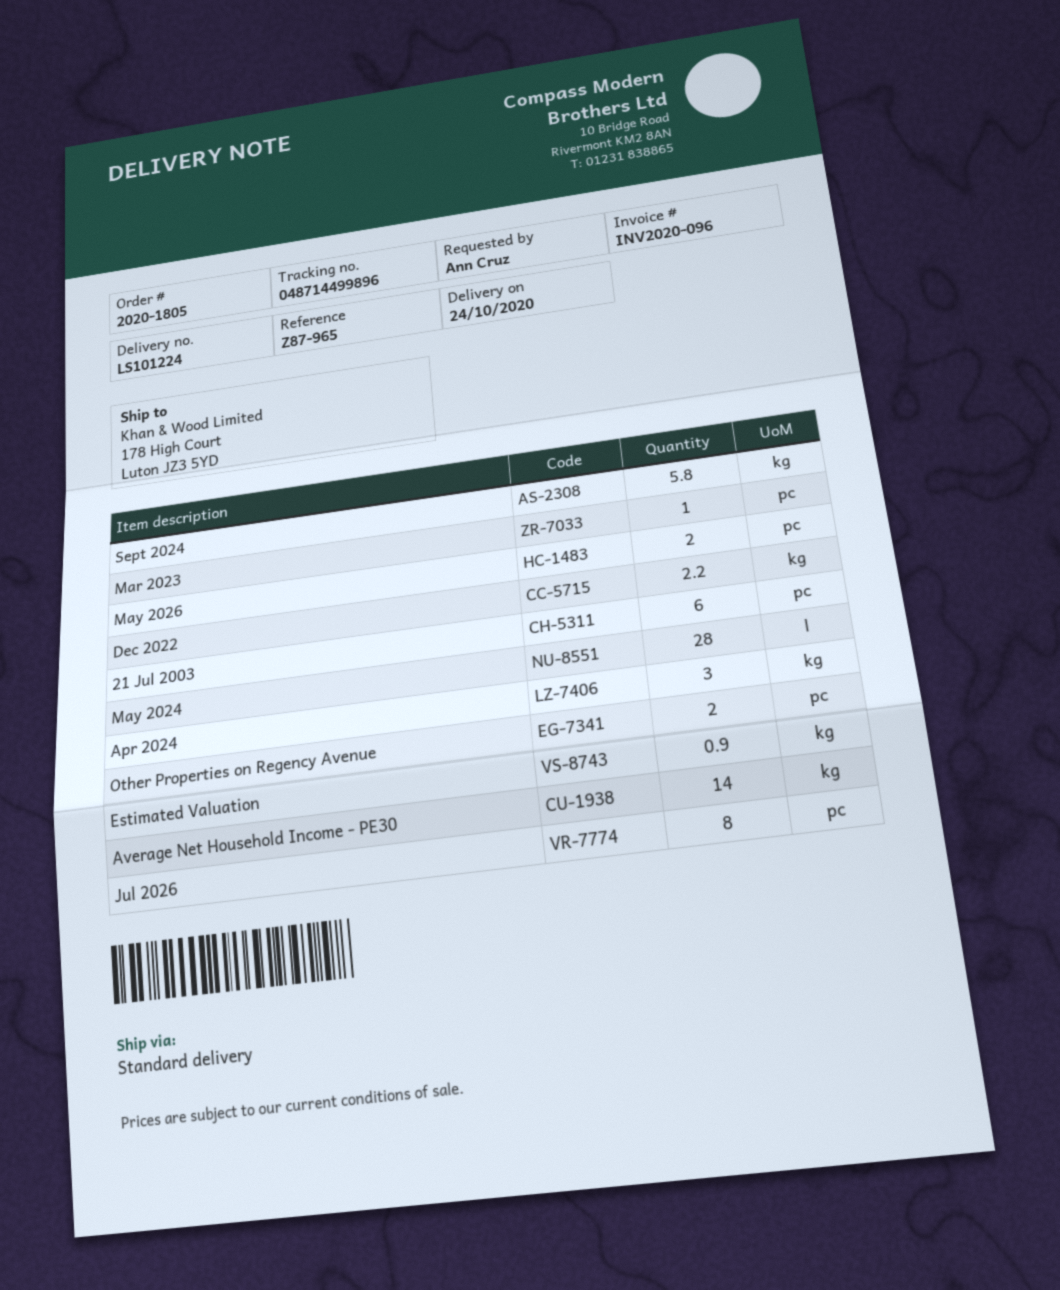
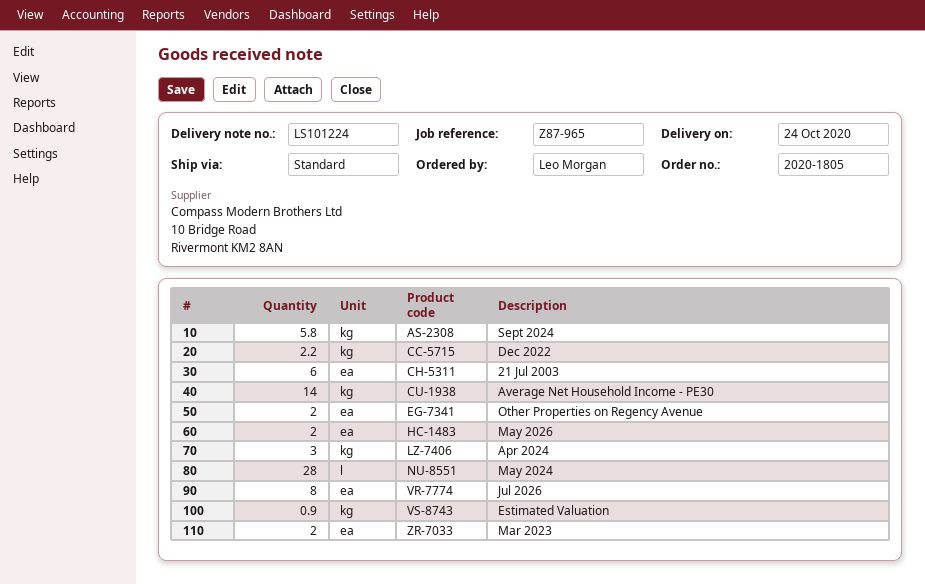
ordered by: Ann Cruz -> Leo Morgan
Mar 2023: 1 -> 2

